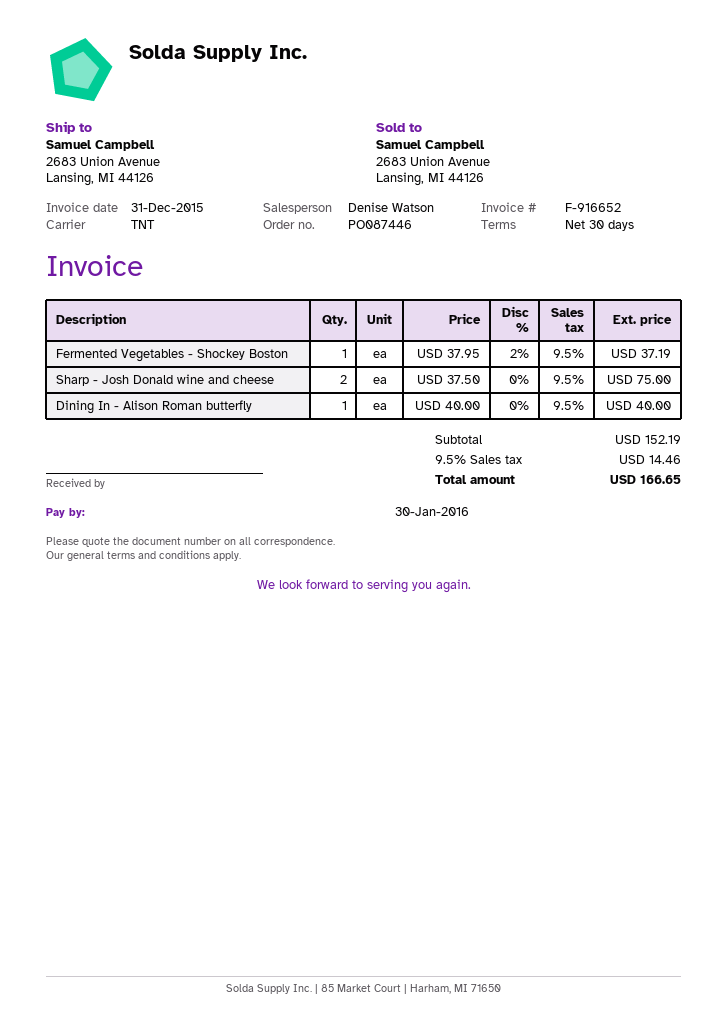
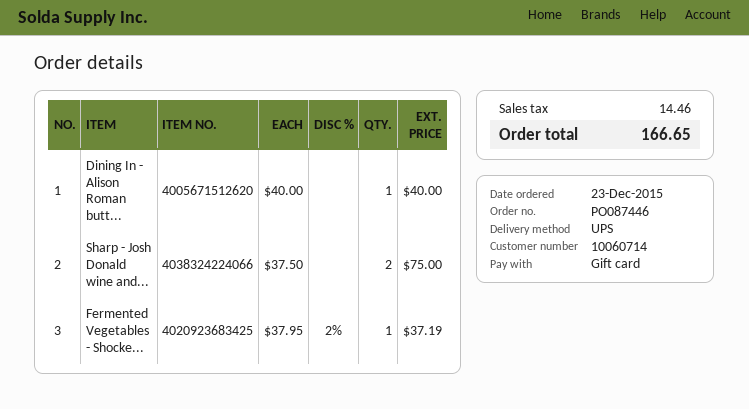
shipping method: TNT -> UPS

